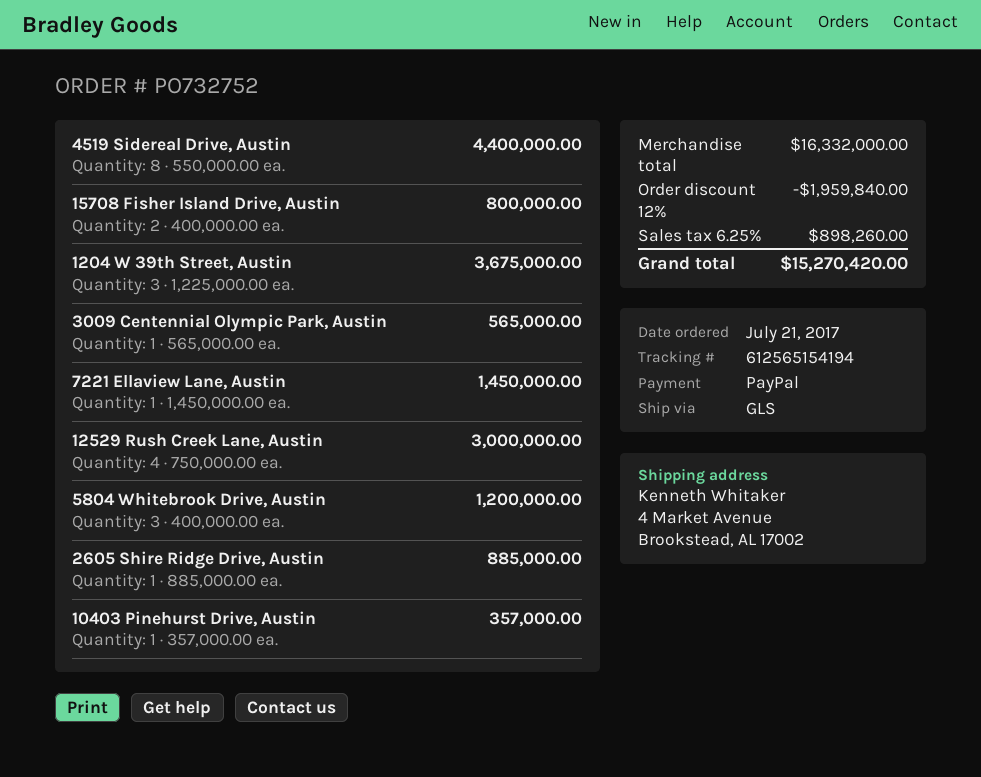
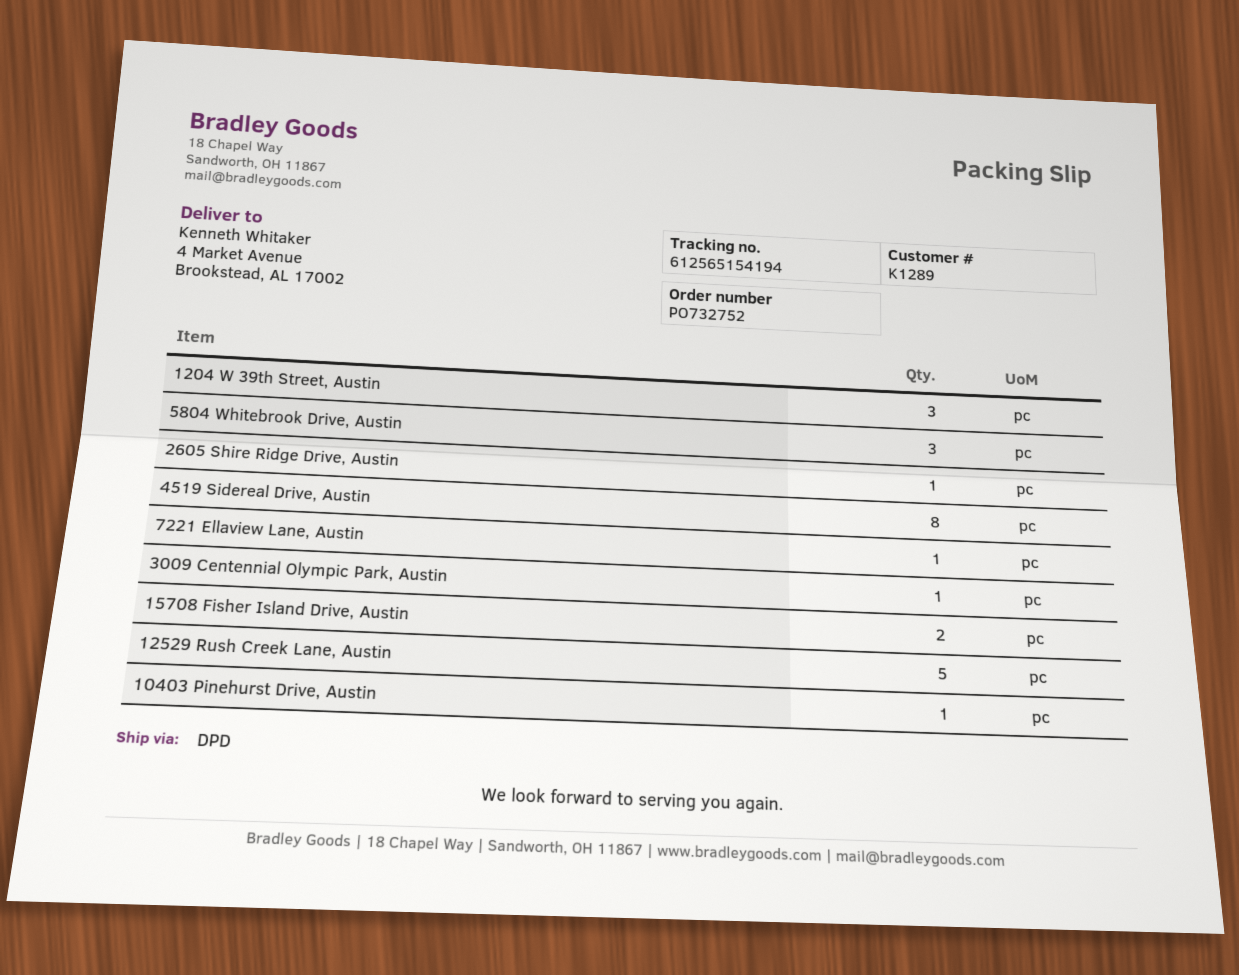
shipping method: GLS -> DPD
12529 Rush Creek Lane, Austin: 4 -> 5

